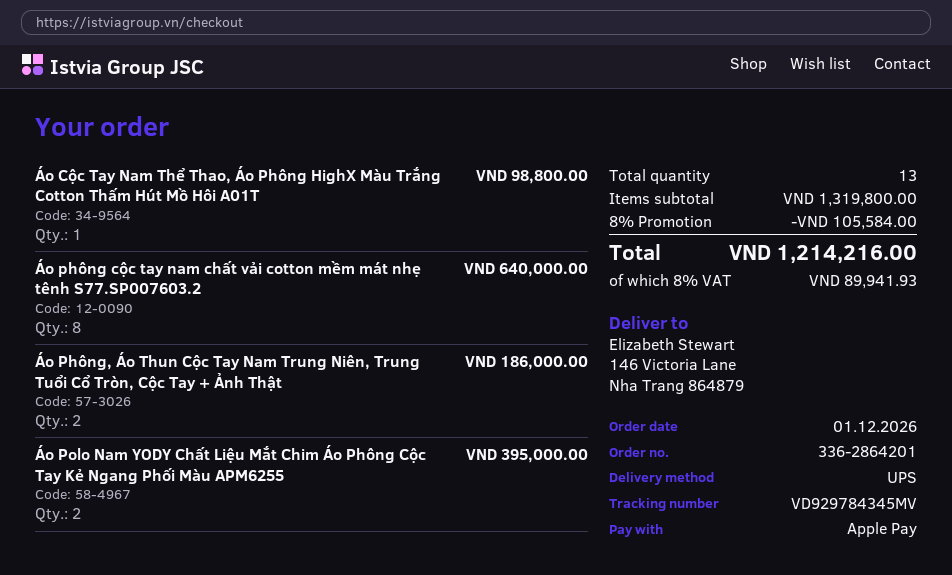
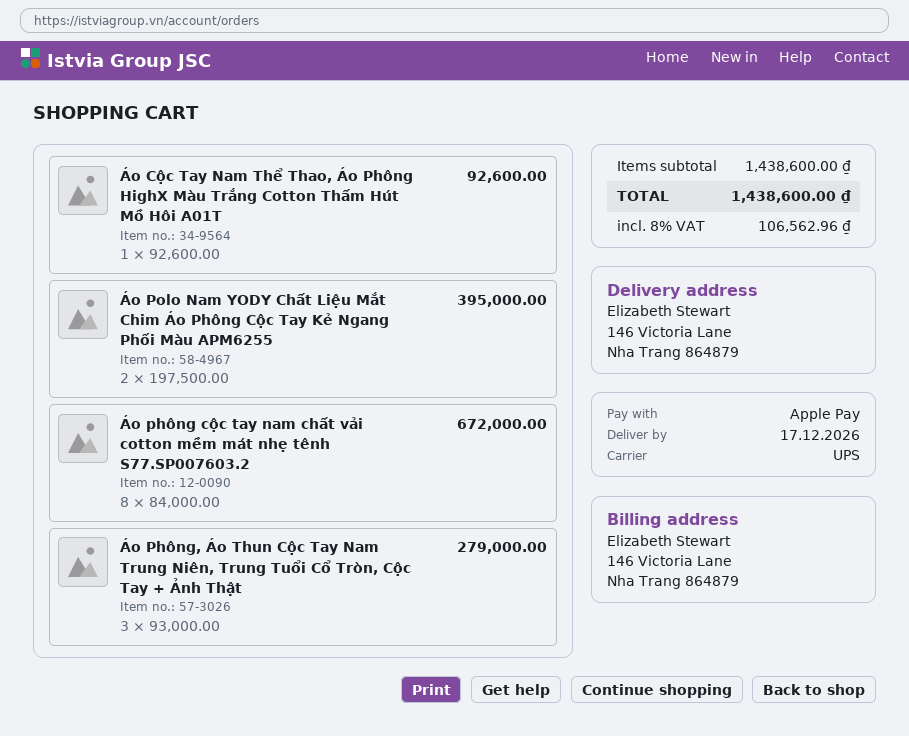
Áo Cộc Tay Nam Thể Thao, Áo Phông HighX Màu Trắng Cotton Thấm Hút Mồ Hôi A01T: 1 for 98800.00 -> 1 for 92600.00
Áo phông cộc tay nam chất vải cotton mềm mát nhẹ tênh S77.SP007603.2: 8 for 640000.00 -> 8 for 672000.00
Áo Phông, Áo Thun Cộc Tay Nam Trung Niên, Trung Tuổi Cổ Tròn, Cộc Tay + Ảnh Thật: 2 for 186000.00 -> 3 for 279000.00
subtotal: 1319800.00 -> 1438600.00
discount: 8% = 105584.00 -> none
tax: 8% = 89941.93 -> 8% = 106562.96
total: 1214216.00 -> 1438600.00

